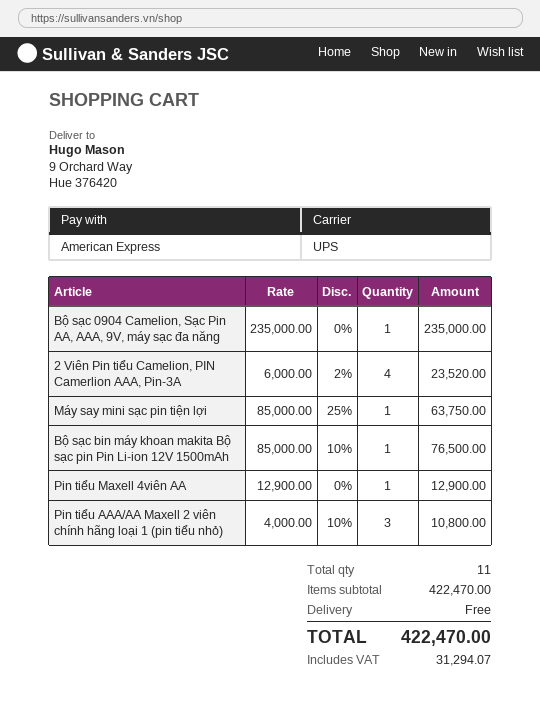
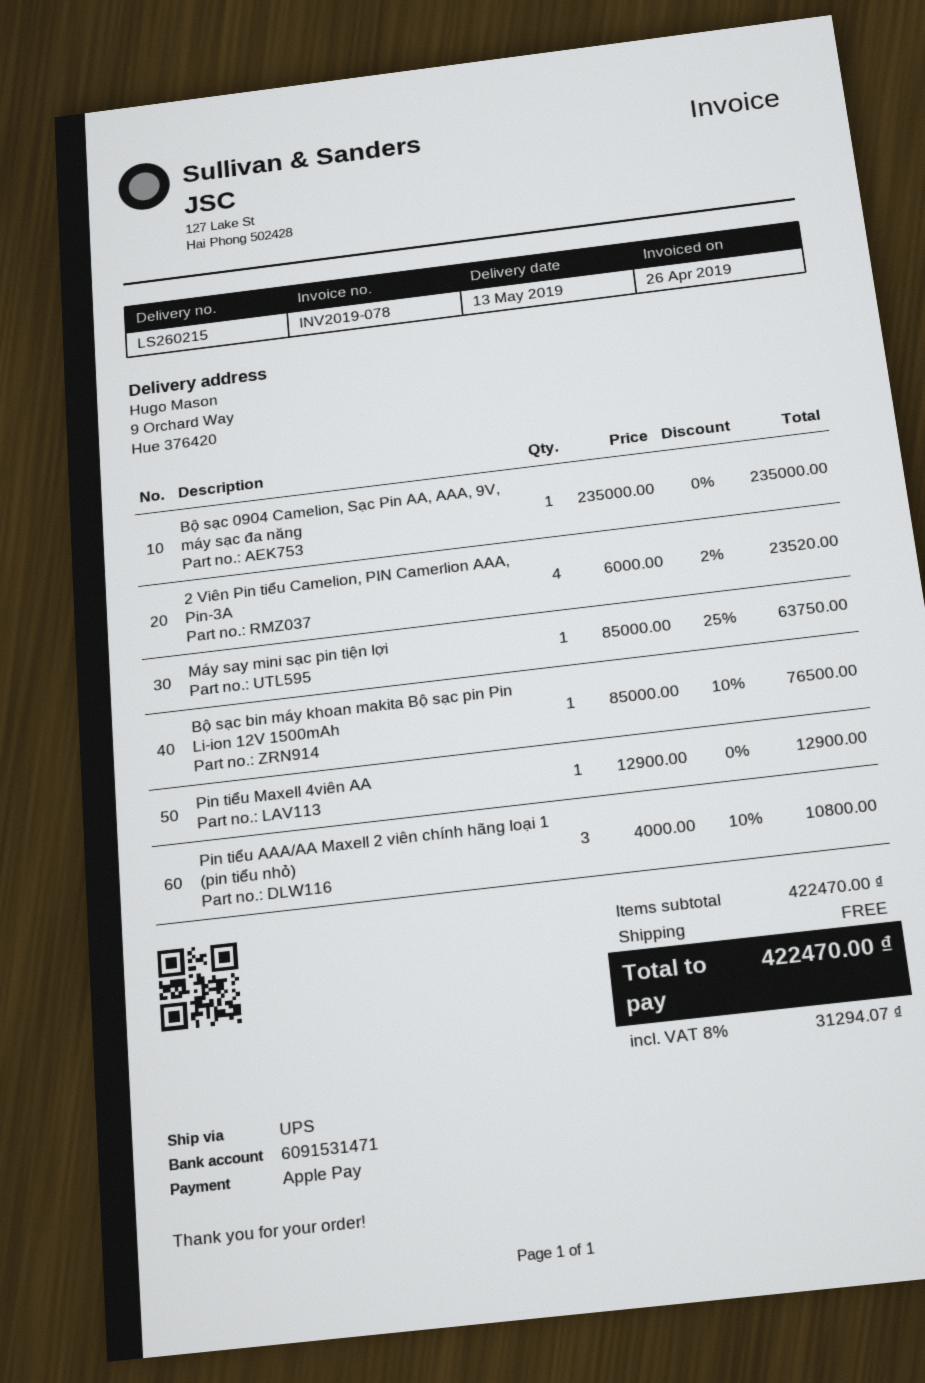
payment method: American Express -> Apple Pay

